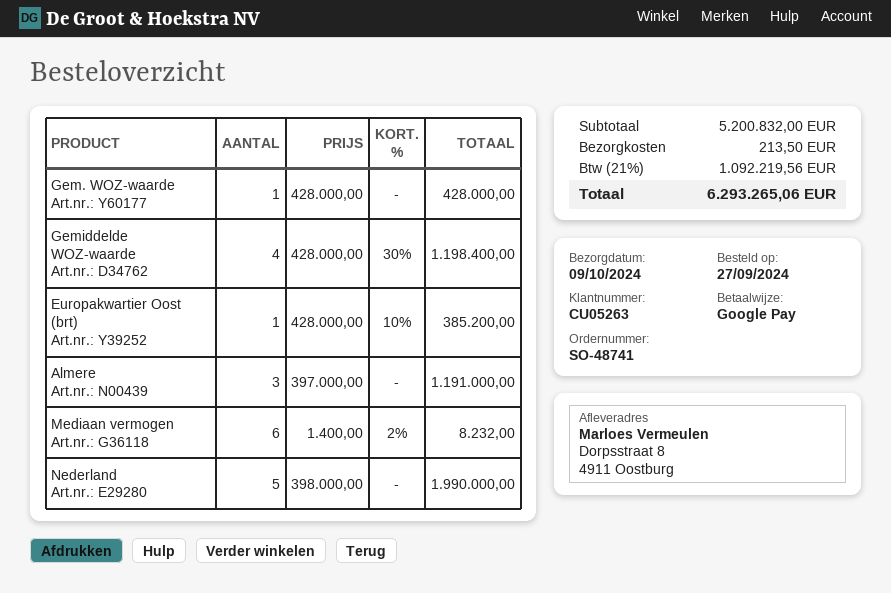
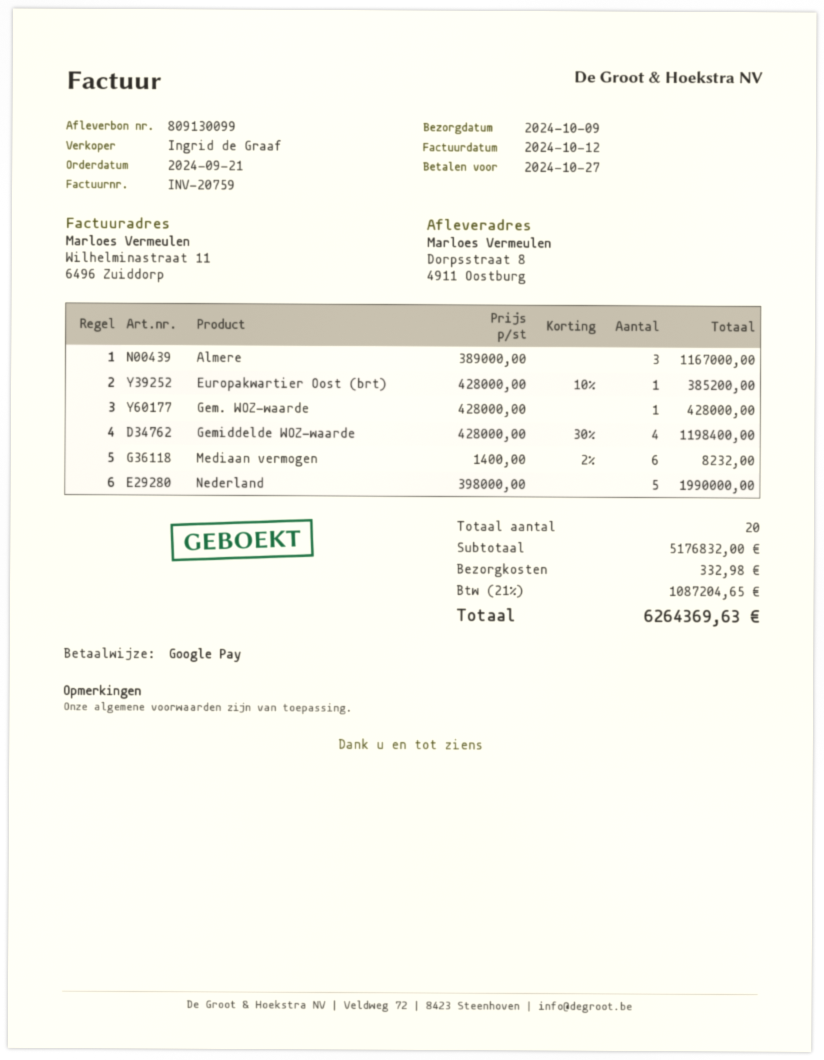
order date: 2024-09-27 -> 2024-09-21
Almere: 3 x 397000.00 = 1191000.00 -> 3 x 389000.00 = 1167000.00
subtotal: 5200832.00 -> 5176832.00
shipping: 213.50 -> 332.98
tax: 21% = 1092219.56 -> 21% = 1087204.65
total: 6293265.06 -> 6264369.63

